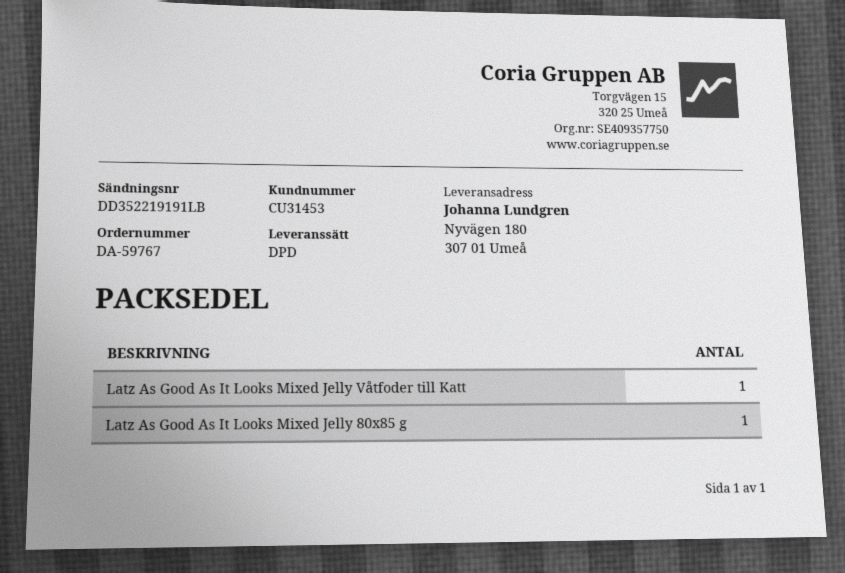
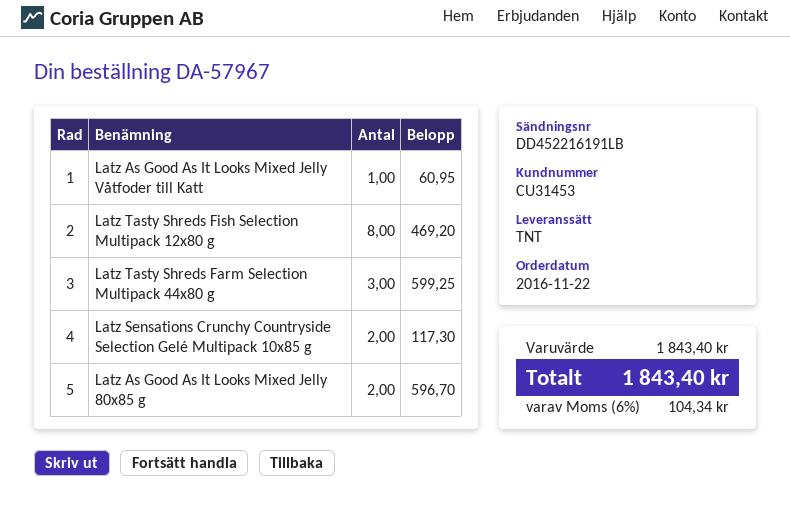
order number: DA-59767 -> DA-57967
shipping method: DPD -> TNT
tracking number: DD352219191LB -> DD452216191LB
Latz As Good As It Looks Mixed Jelly 80x85 g: 1 -> 2
Latz Tasty Shreds Fish Selection Multipack 12x80 g: none -> 8
Latz Tasty Shreds Farm Selection Multipack 44x80 g: none -> 3
Latz Sensations Crunchy Countryside Selection Gelé Multipack 10x85 g: none -> 2

